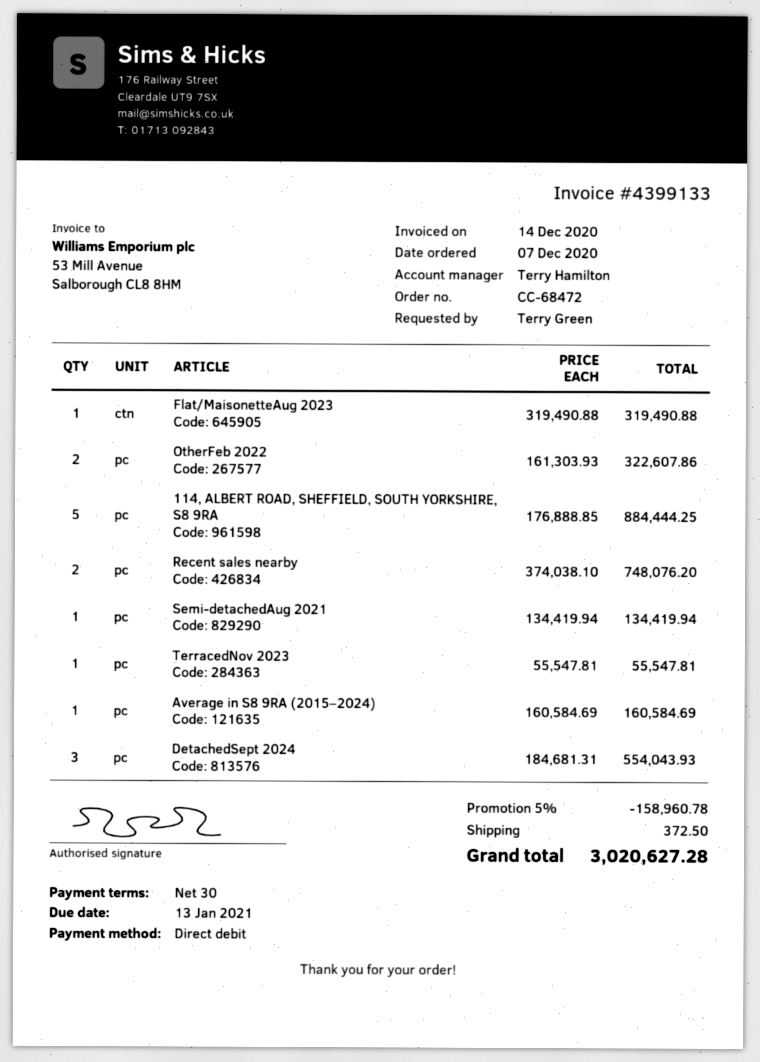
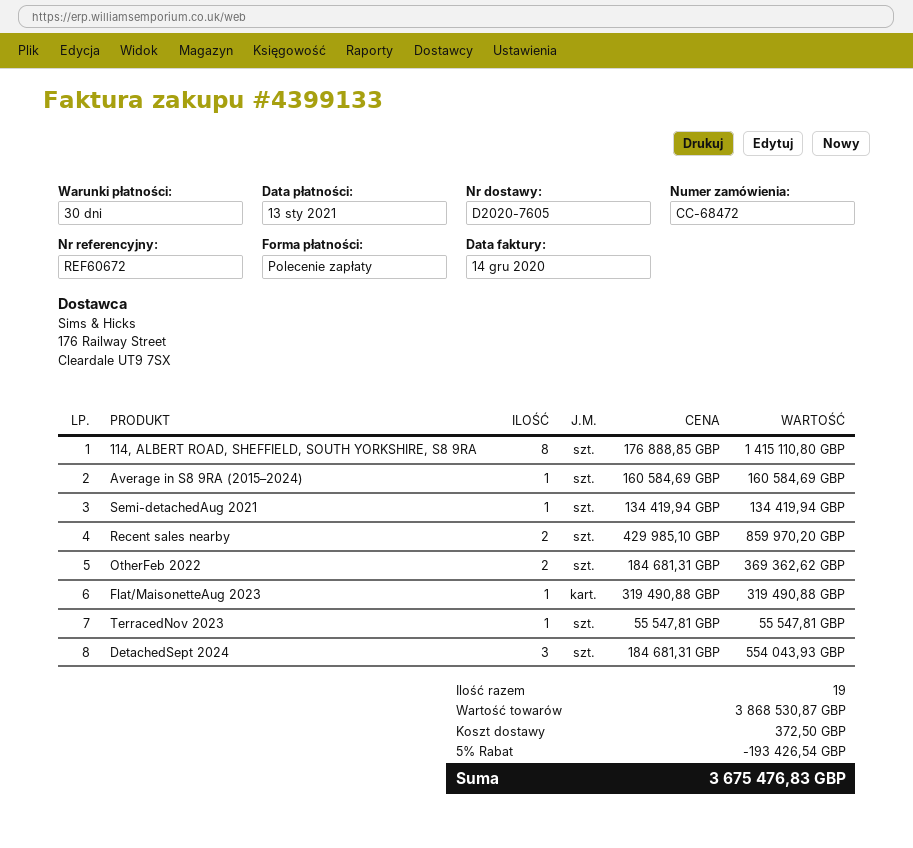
OtherFeb 2022: 2 x 161303.93 = 322607.86 -> 2 x 184681.31 = 369362.62
114, ALBERT ROAD, SHEFFIELD, SOUTH YORKSHIRE, S8 9RA: 5 x 176888.85 = 884444.25 -> 8 x 176888.85 = 1415110.80
Recent sales nearby: 2 x 374038.10 = 748076.20 -> 2 x 429985.10 = 859970.20
discount: 5% = 158960.78 -> 5% = 193426.54
total: 3020627.28 -> 3675476.83

